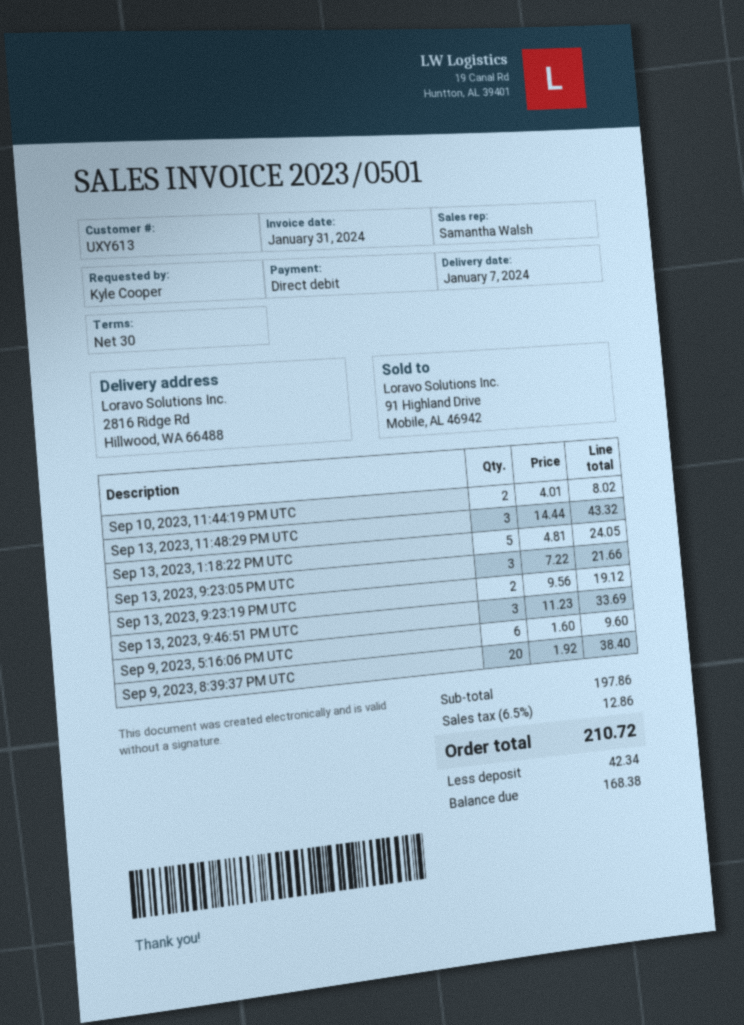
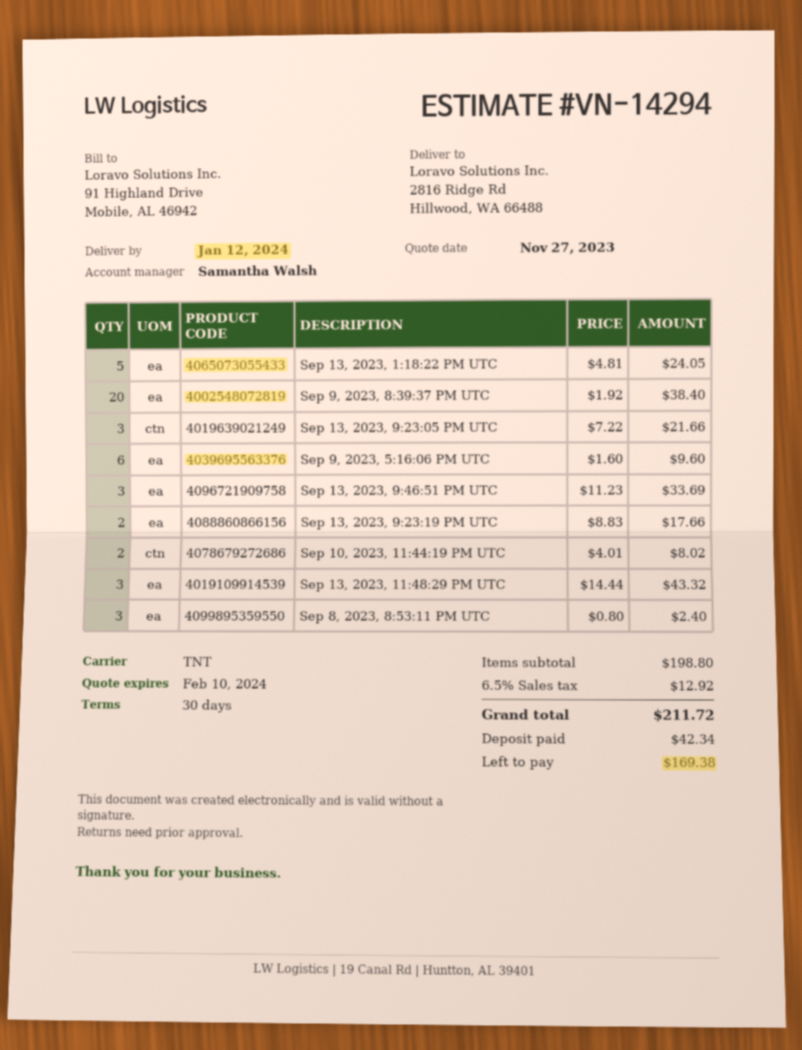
delivery date: 2024-01-07 -> 2024-01-12
Sep 13, 2023, 9:23:19 PM UTC: 2 x 9.56 = 19.12 -> 2 x 8.83 = 17.66
Sep 8, 2023, 8:53:11 PM UTC: none -> 3 x 0.80 = 2.40
subtotal: 197.86 -> 198.80
tax: 6.5% = 12.86 -> 6.5% = 12.92
total: 210.72 -> 211.72
balance: 168.38 -> 169.38

